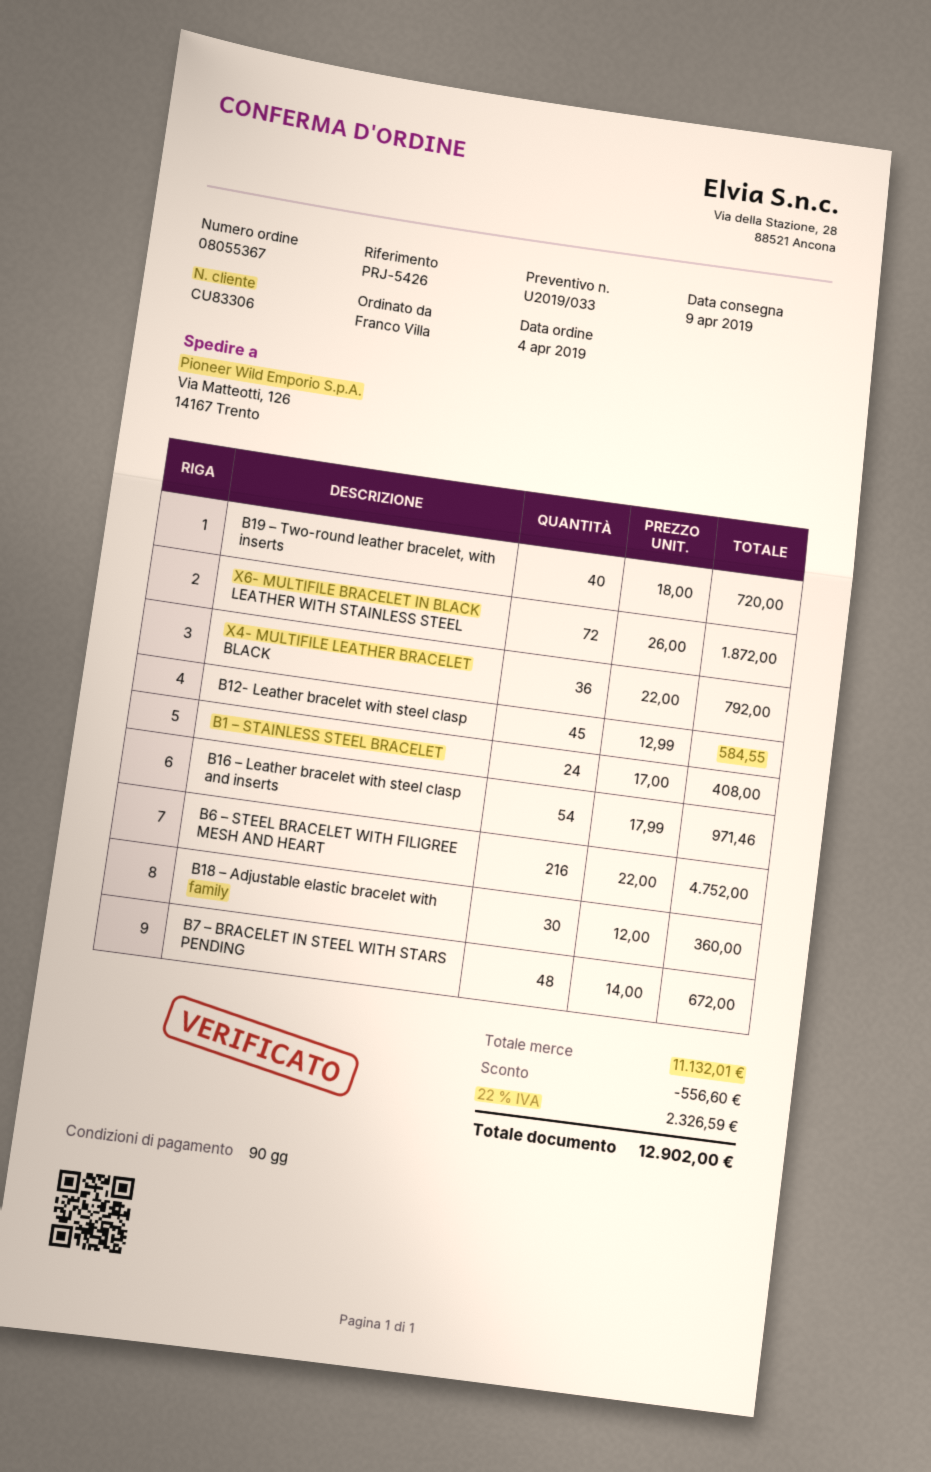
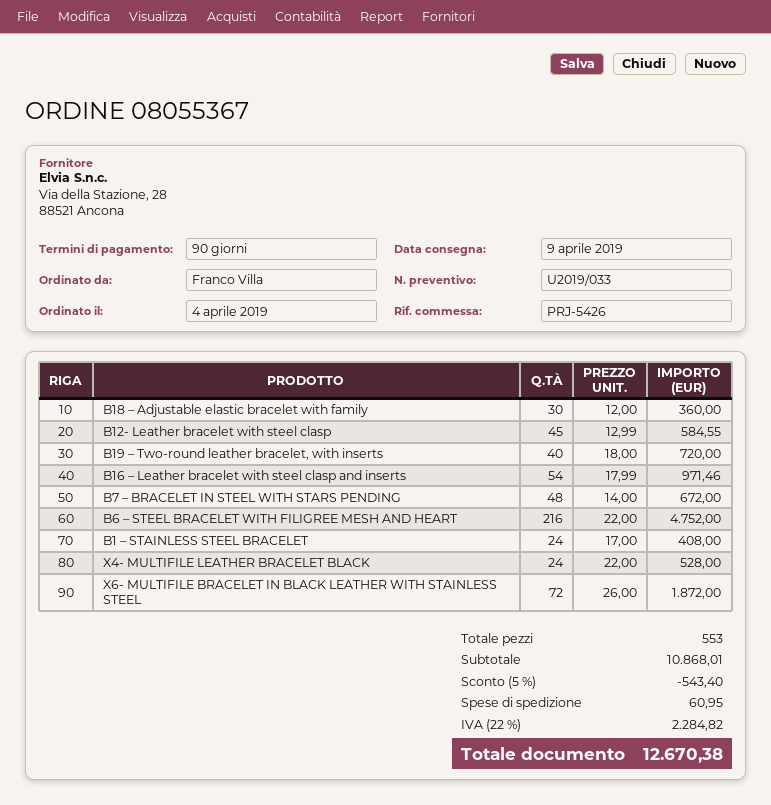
X4- MULTIFILE LEATHER BRACELET BLACK: 36 x 22.00 = 792.00 -> 24 x 22.00 = 528.00
subtotal: 11132.01 -> 10868.01
discount: 556.60 -> 543.40
shipping: none -> 60.95
tax: 22% = 2326.59 -> 22% = 2284.82
total: 12902.00 -> 12670.38

